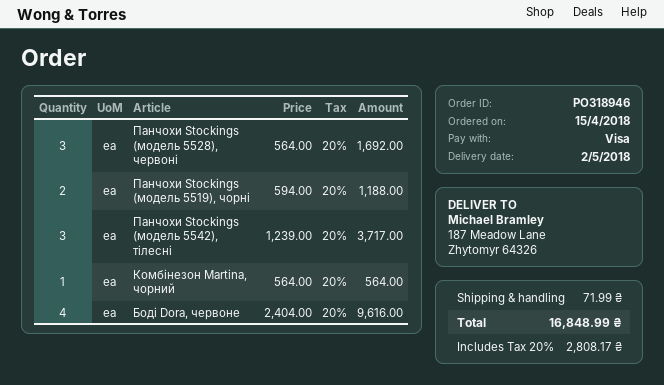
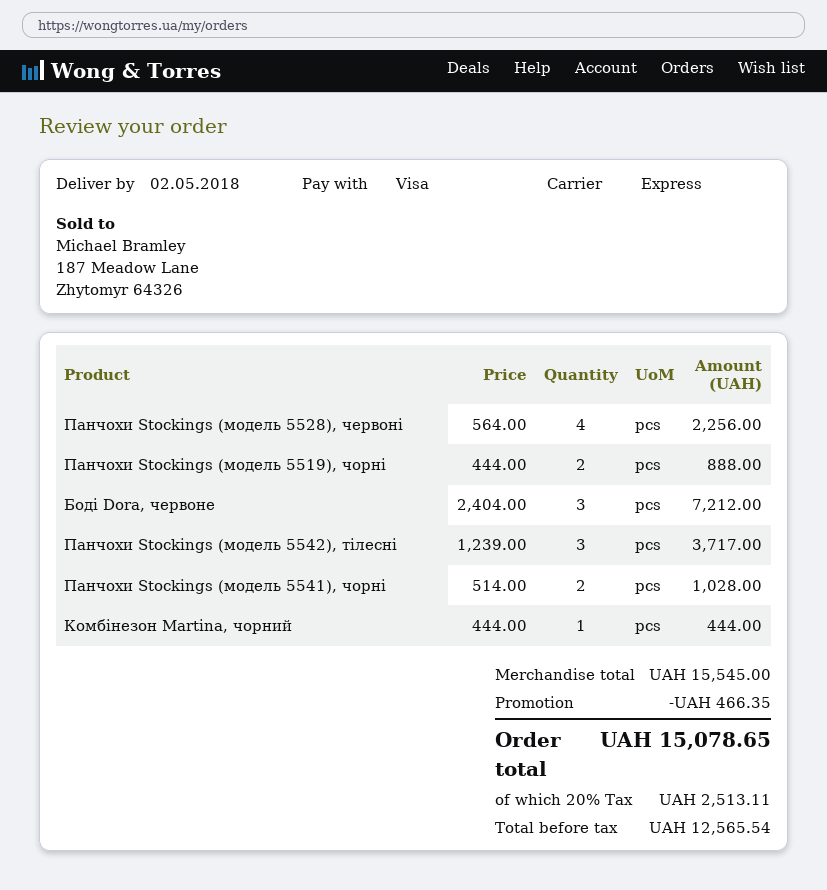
Панчохи Stockings (модель 5528), червоні: 3 x 564.00 = 1692.00 -> 4 x 564.00 = 2256.00
Панчохи Stockings (модель 5519), чорні: 2 x 594.00 = 1188.00 -> 2 x 444.00 = 888.00
Комбінезон Martina, чорний: 1 x 564.00 = 564.00 -> 1 x 444.00 = 444.00
Боді Dora, червоне: 4 x 2404.00 = 9616.00 -> 3 x 2404.00 = 7212.00
Панчохи Stockings (модель 5541), чорні: none -> 2 x 514.00 = 1028.00
discount: none -> 466.35
shipping: 71.99 -> none
tax: 20% = 2808.17 -> 20% = 2513.11
total: 16848.99 -> 15078.65

